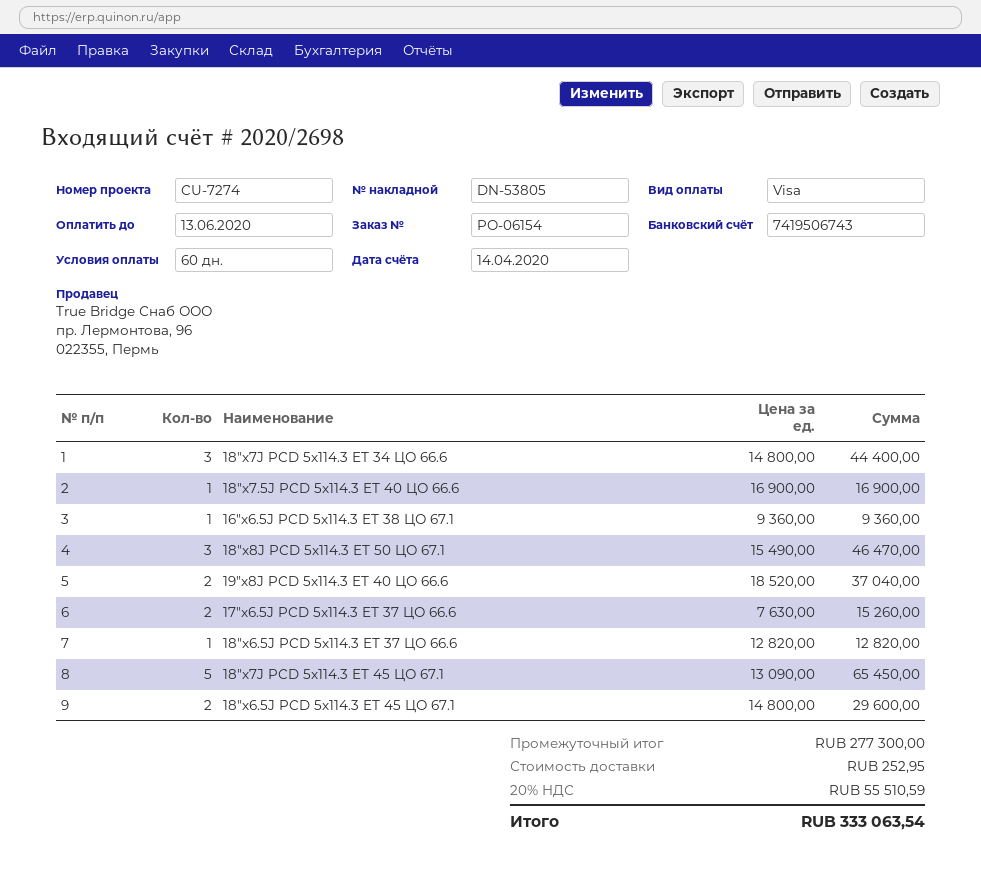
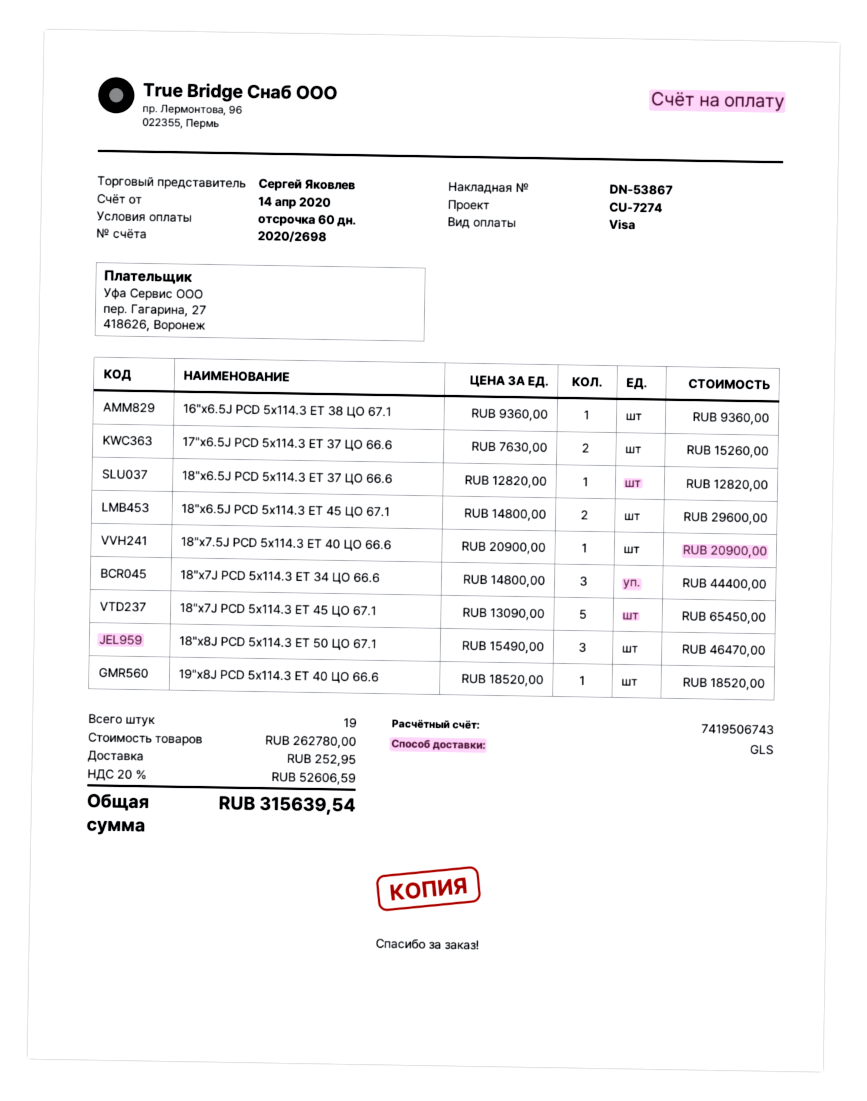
delivery note number: DN-53805 -> DN-53867
18"x7.5J PCD 5x114.3 ЕТ 40 ЦО 66.6: 1 x 16900.00 = 16900.00 -> 1 x 20900.00 = 20900.00
19"x8J PCD 5x114.3 ЕТ 40 ЦО 66.6: 2 x 18520.00 = 37040.00 -> 1 x 18520.00 = 18520.00
subtotal: 277300.00 -> 262780.00
tax: 20% = 55510.59 -> 20% = 52606.59
total: 333063.54 -> 315639.54

